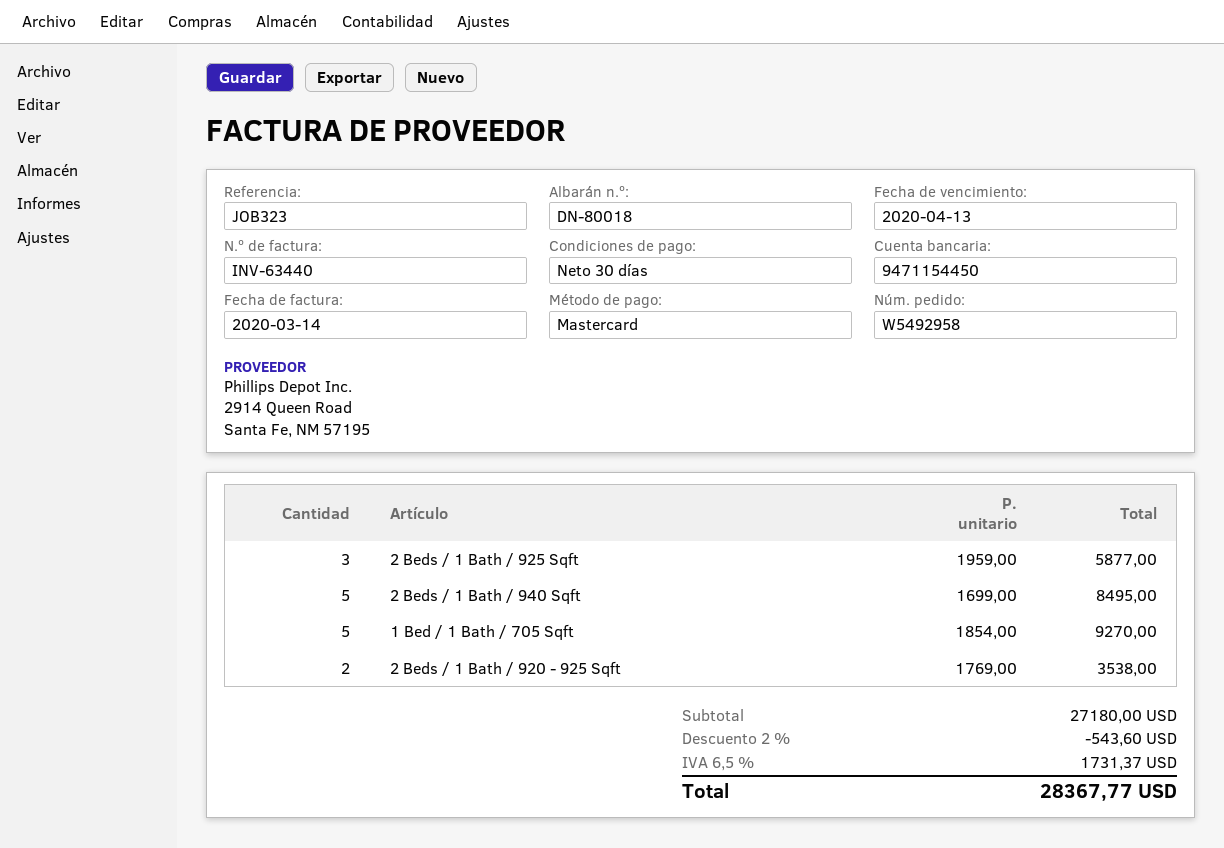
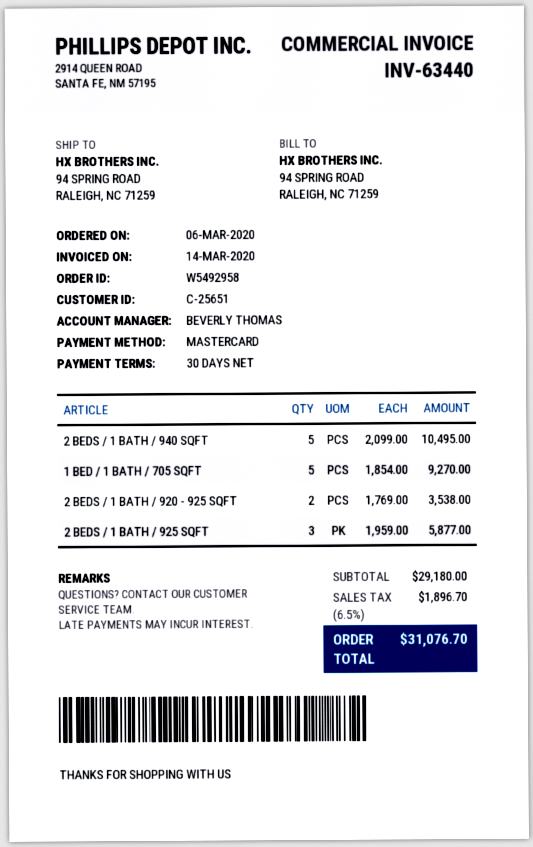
2 Beds / 1 Bath / 940 Sqft: 5 x 1699.00 = 8495.00 -> 5 x 2099.00 = 10495.00
subtotal: 27180.00 -> 29180.00
discount: 2% = 543.60 -> none
tax: 6.5% = 1731.37 -> 6.5% = 1896.70
total: 28367.77 -> 31076.70

